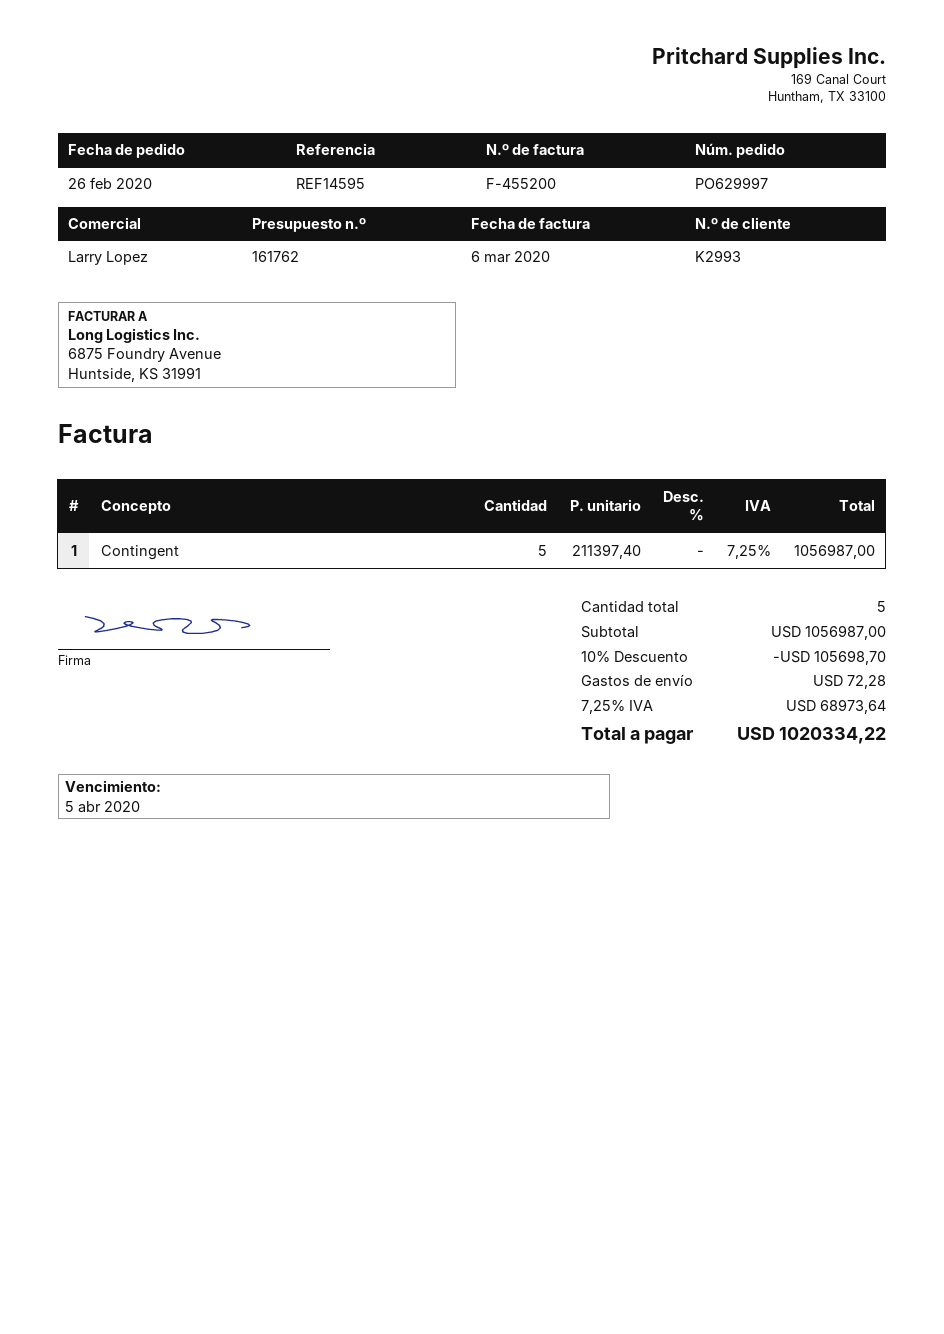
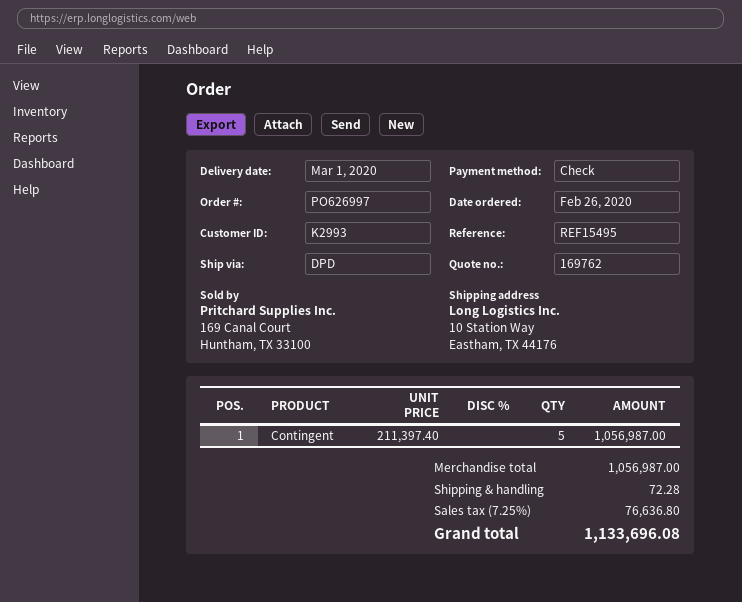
quote number: 161762 -> 169762
order number: PO629997 -> PO626997
reference: REF14595 -> REF15495
discount: 10% = 105698.70 -> none
tax: 7.25% = 68973.64 -> 7.25% = 76636.80
total: 1020334.22 -> 1133696.08

